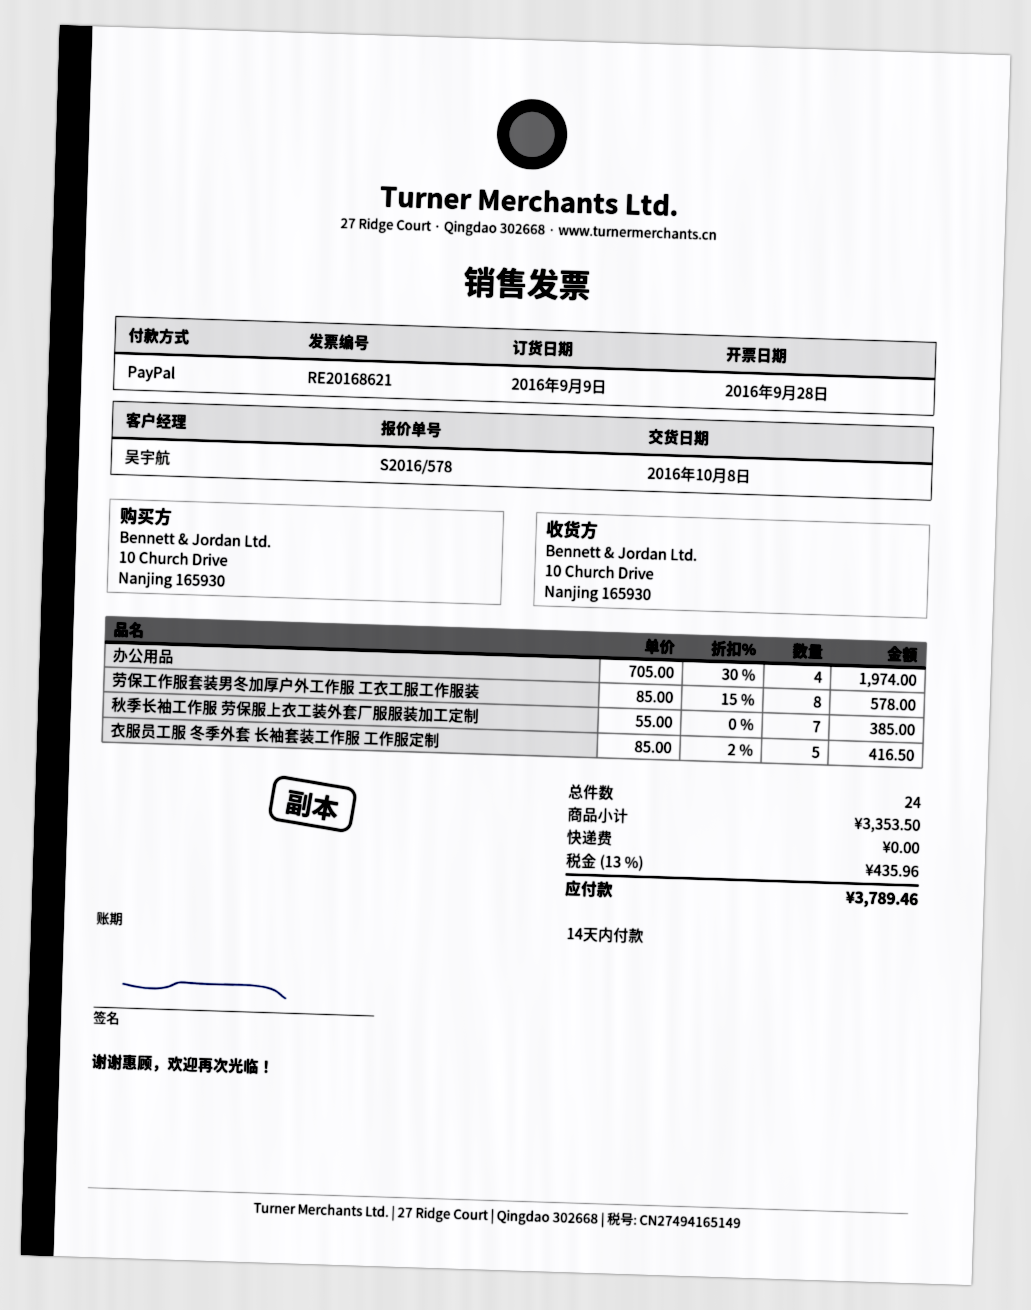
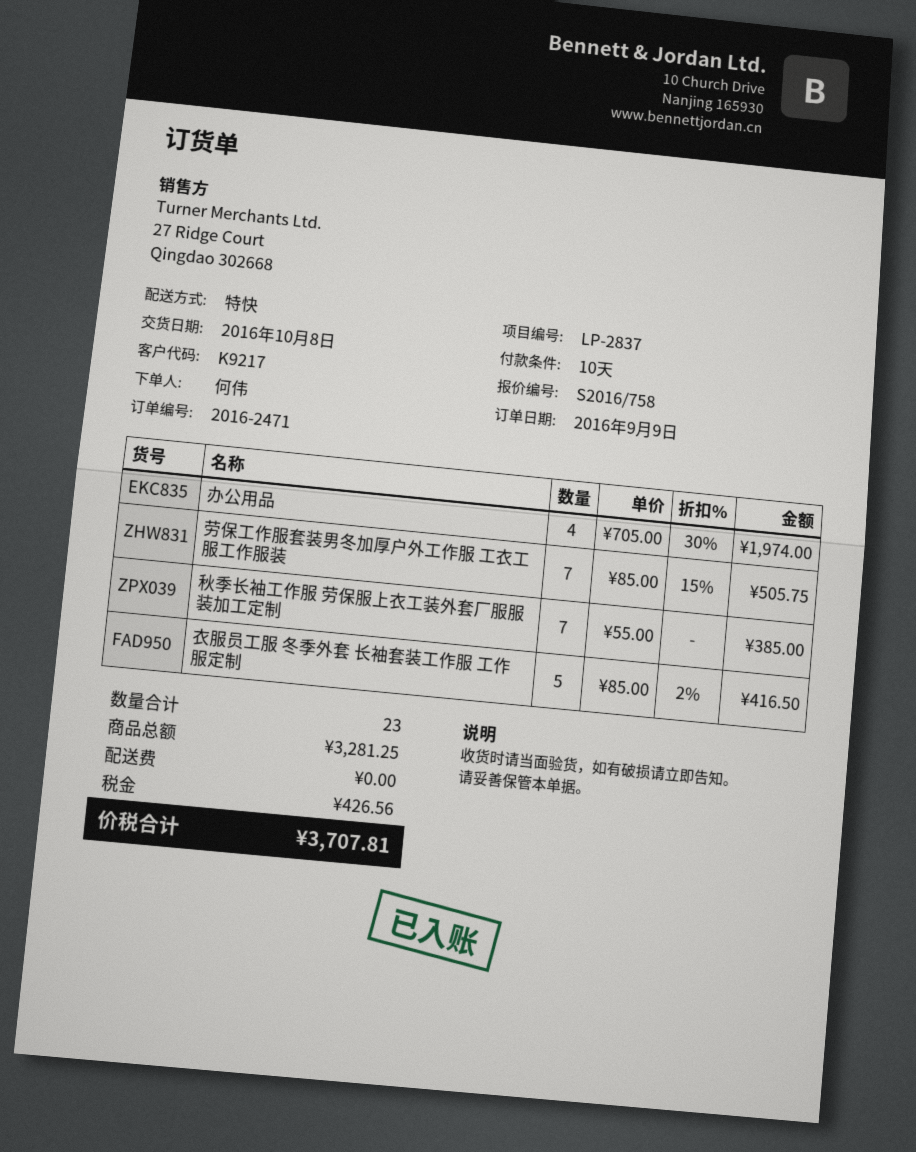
quote number: S2016/578 -> S2016/758
payment terms: 14 days -> 10 days
劳保工作服套装男冬加厚户外工作服 工衣工服工作服装: 8 x 85.00 - 15% = 578.00 -> 7 x 85.00 - 15% = 505.75
total quantity: 24 -> 23
subtotal: 3353.50 -> 3281.25
tax: 435.96 -> 426.56
total: 3789.46 -> 3707.81

